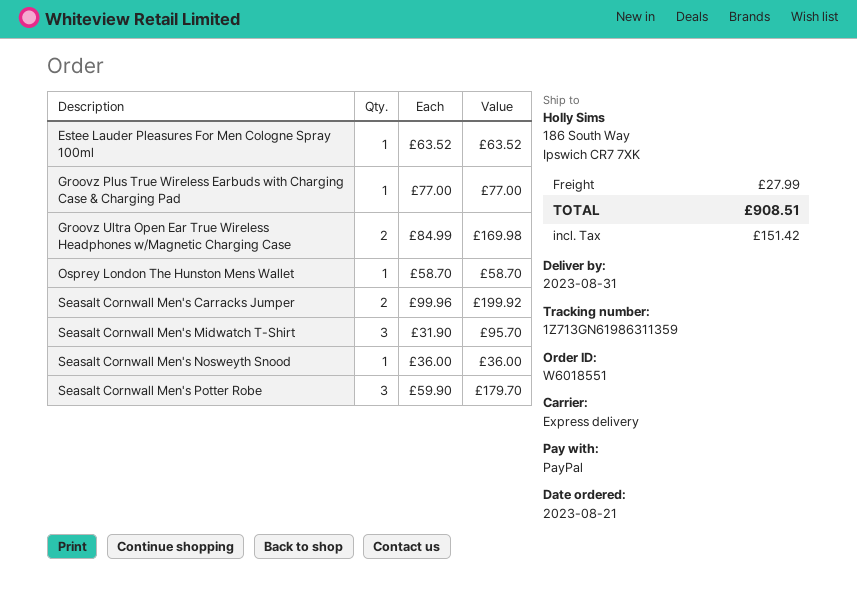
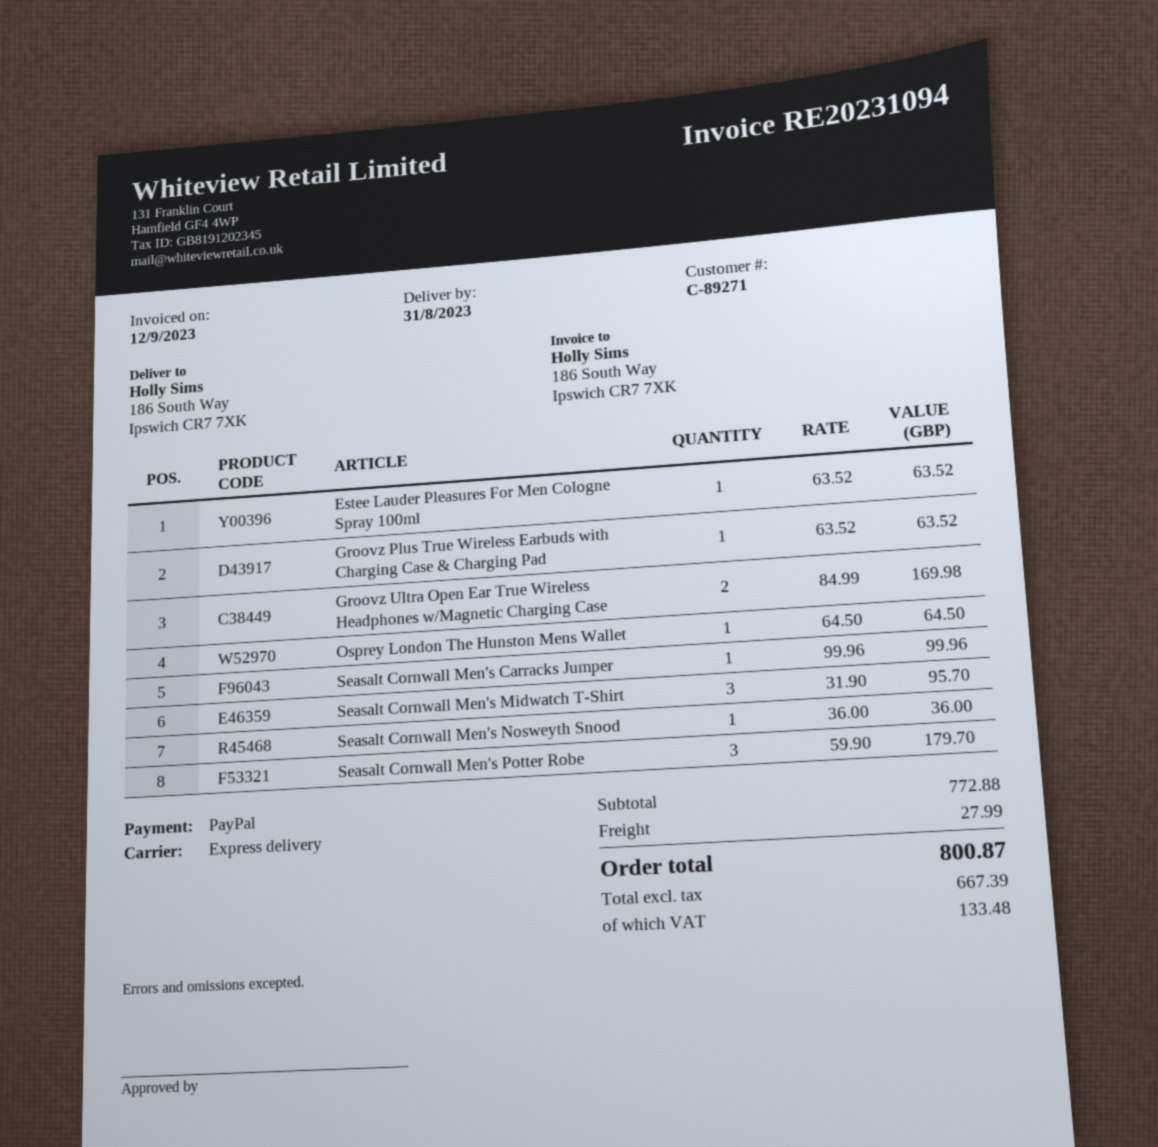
Groovz Plus True Wireless Earbuds with Charging Case & Charging Pad: 1 x 77.00 = 77.00 -> 1 x 63.52 = 63.52
Osprey London The Hunston Mens Wallet: 1 x 58.70 = 58.70 -> 1 x 64.50 = 64.50
Seasalt Cornwall Men's Carracks Jumper: 2 x 99.96 = 199.92 -> 1 x 99.96 = 99.96
tax: 151.42 -> 133.48
total: 908.51 -> 800.87

